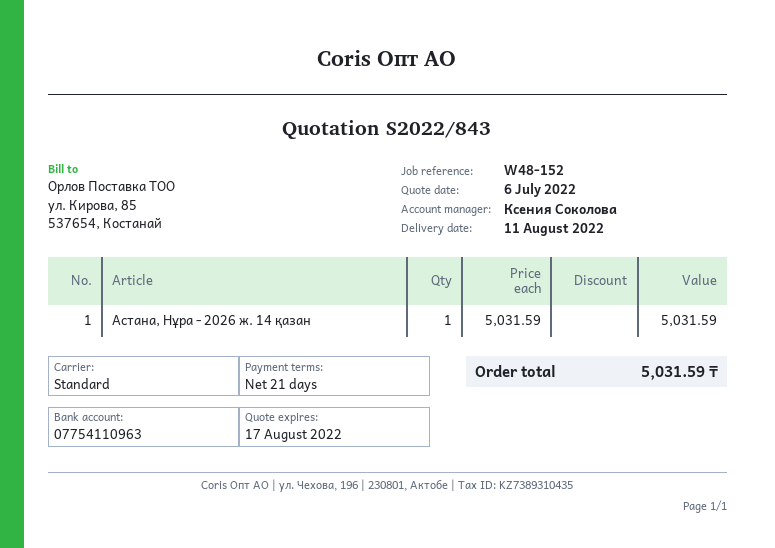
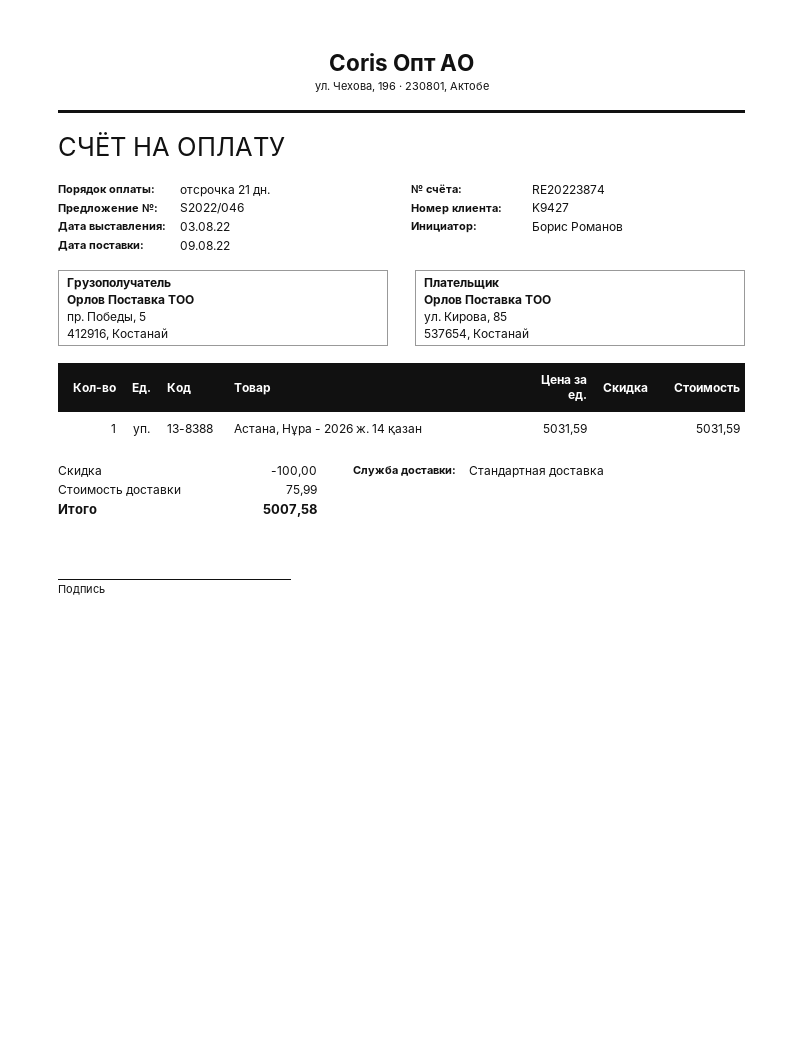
quote number: S2022/843 -> S2022/046
delivery date: 2022-08-11 -> 2022-08-09
discount: none -> 100.00
shipping: none -> 75.99
total: 5031.59 -> 5007.58

